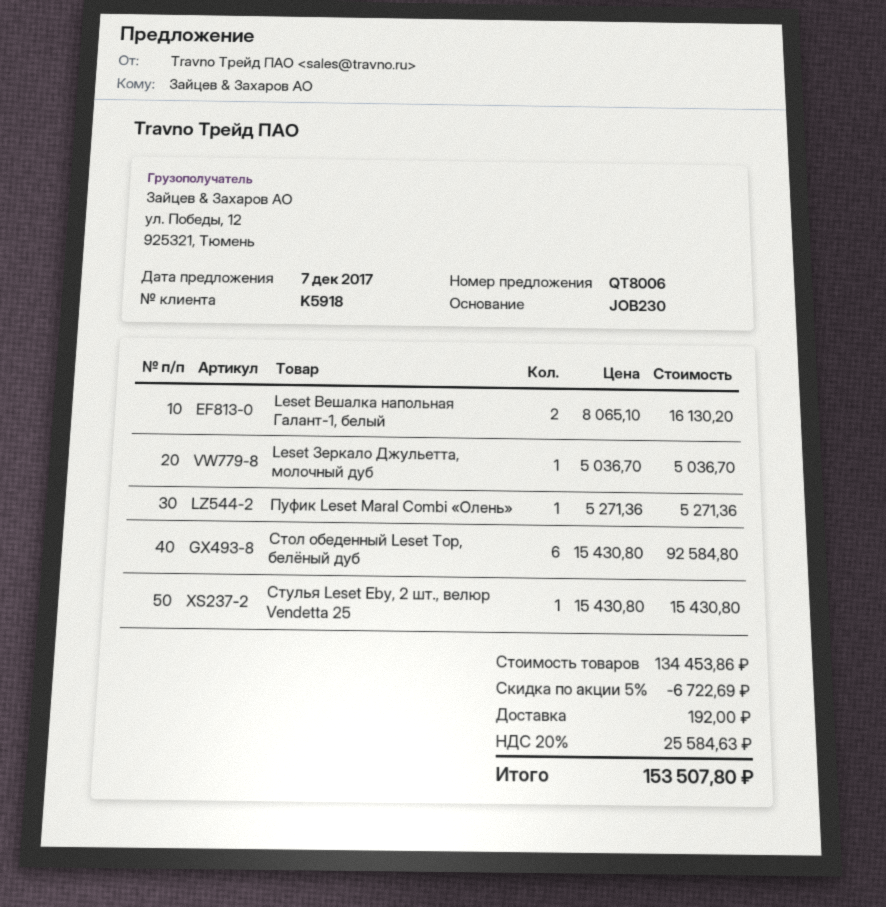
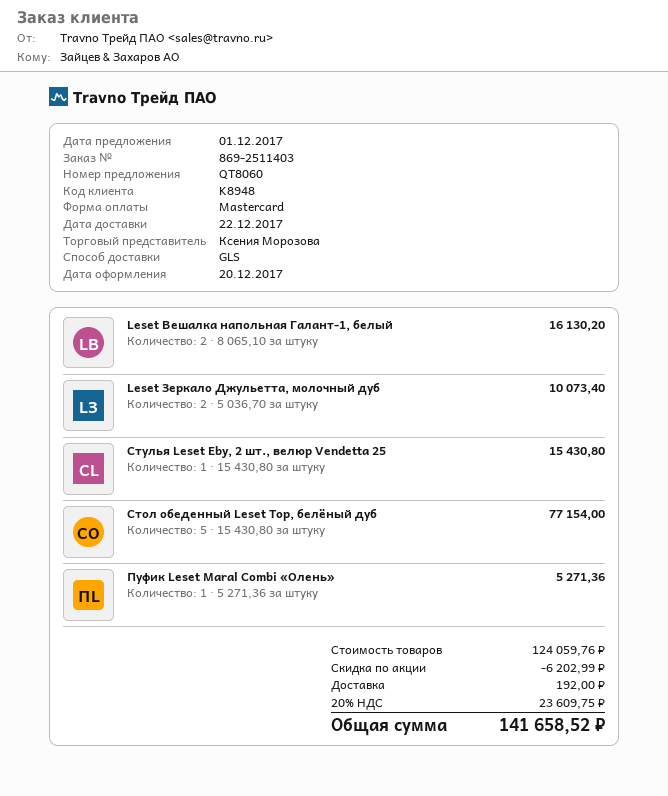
quote number: QT8006 -> QT8060
quote date: 2017-12-07 -> 2017-12-01
customer number: K5918 -> K8948
Leset Зеркало Джульетта, молочный дуб: 1 x 5036.70 = 5036.70 -> 2 x 5036.70 = 10073.40
Стол обеденный Leset Тор, белёный дуб: 6 x 15430.80 = 92584.80 -> 5 x 15430.80 = 77154.00
subtotal: 134453.86 -> 124059.76
discount: 6722.69 -> 6202.99
tax: 20% = 25584.63 -> 20% = 23609.75
total: 153507.80 -> 141658.52

